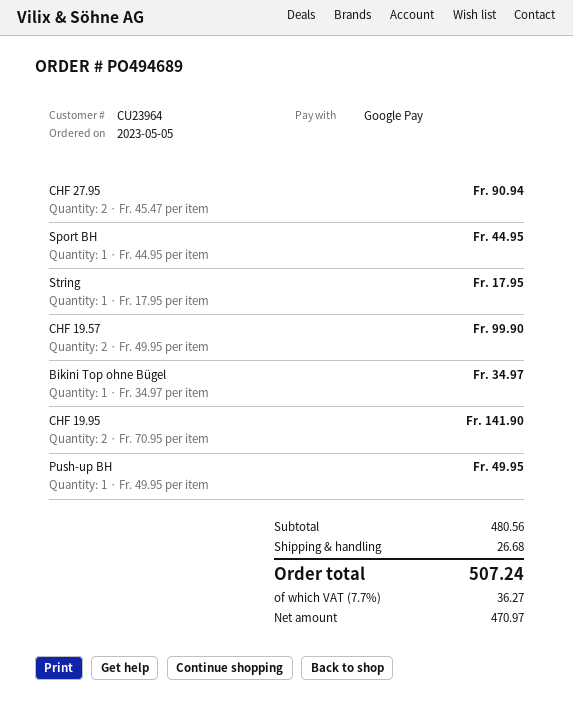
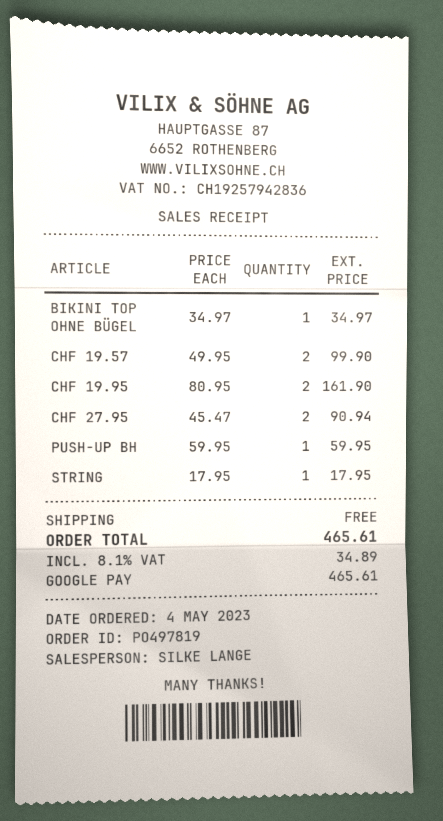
order number: PO494689 -> PO497819
order date: 2023-05-05 -> 2023-05-04
Sport BH: 1 x 44.95 = 44.95 -> none
CHF 19.95: 2 x 70.95 = 141.90 -> 2 x 80.95 = 161.90
Push-up BH: 1 x 49.95 = 49.95 -> 1 x 59.95 = 59.95
shipping: 26.68 -> 0.00
tax: 7.7% = 36.27 -> 8.1% = 34.89
total: 507.24 -> 465.61

